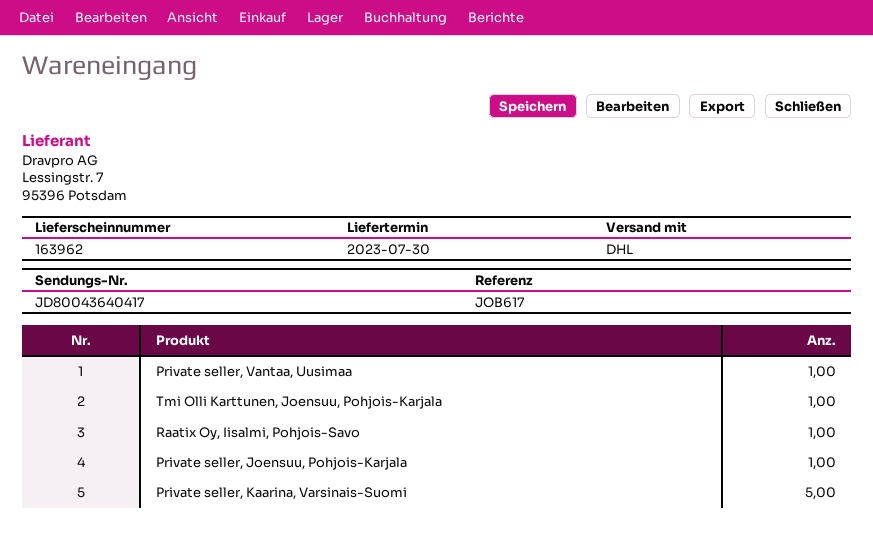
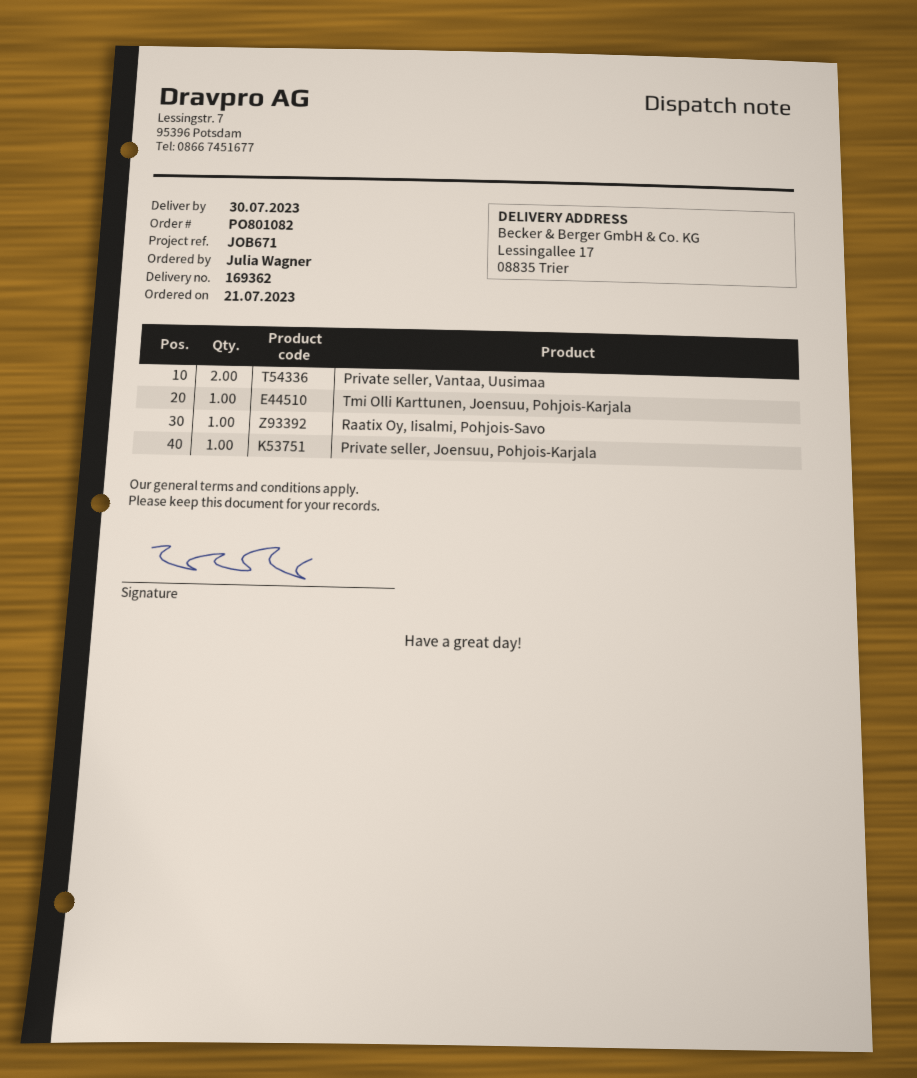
delivery note number: 163962 -> 169362
reference: JOB617 -> JOB671
Private seller, Vantaa, Uusimaa: 1 -> 2
Private seller, Kaarina, Varsinais-Suomi: 5 -> none

